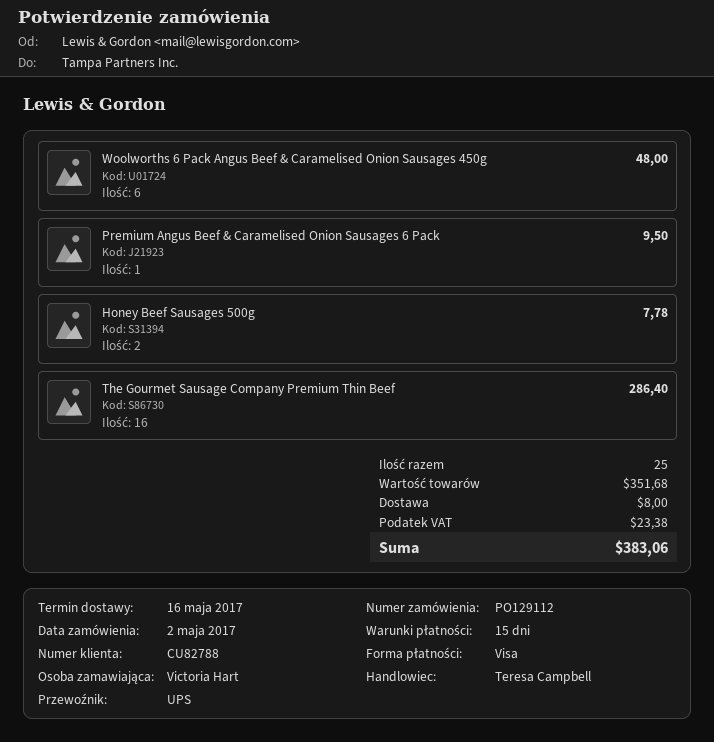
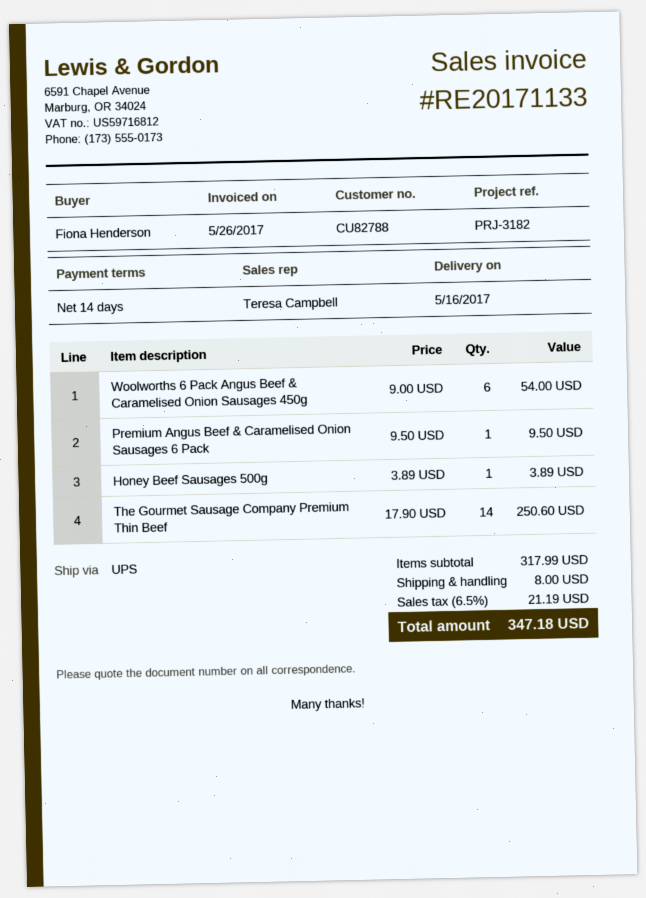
payment terms: 15 days -> 14 days
ordered by: Victoria Hart -> Fiona Henderson
Woolworths 6 Pack Angus Beef & Caramelised Onion Sausages 450g: 6 for 48.00 -> 6 for 54.00
Honey Beef Sausages 500g: 2 for 7.78 -> 1 for 3.89
The Gourmet Sausage Company Premium Thin Beef: 16 for 286.40 -> 14 for 250.60
subtotal: 351.68 -> 317.99
tax: 23.38 -> 21.19
total: 383.06 -> 347.18

